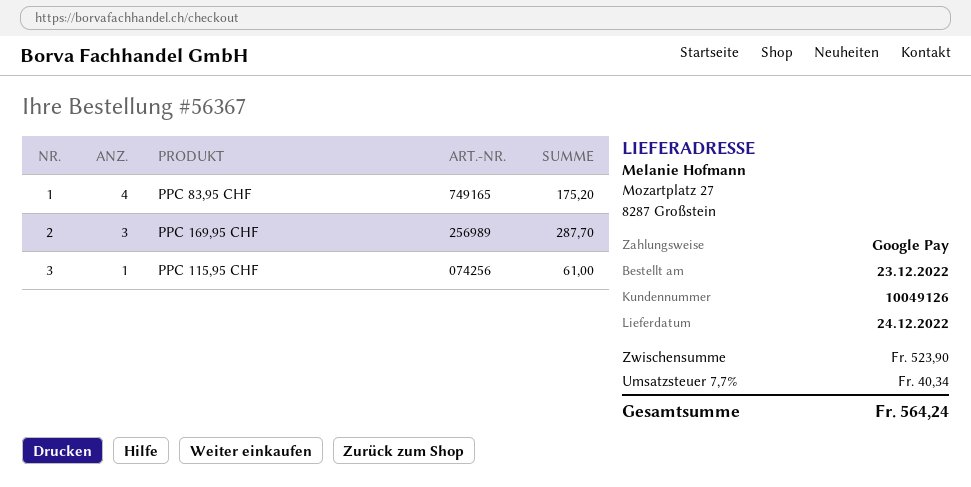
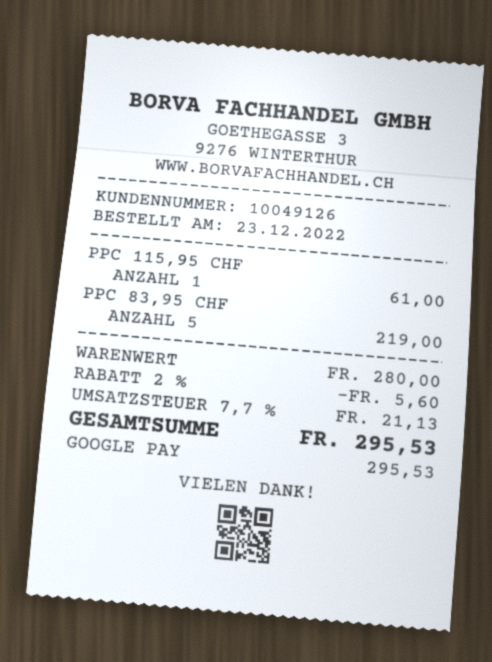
PPC 83,95 CHF: 4 for 175.20 -> 5 for 219.00
PPC 169,95 CHF: 3 for 287.70 -> none
subtotal: 523.90 -> 280.00
discount: none -> 2% = 5.60
tax: 7.7% = 40.34 -> 7.7% = 21.13
total: 564.24 -> 295.53

